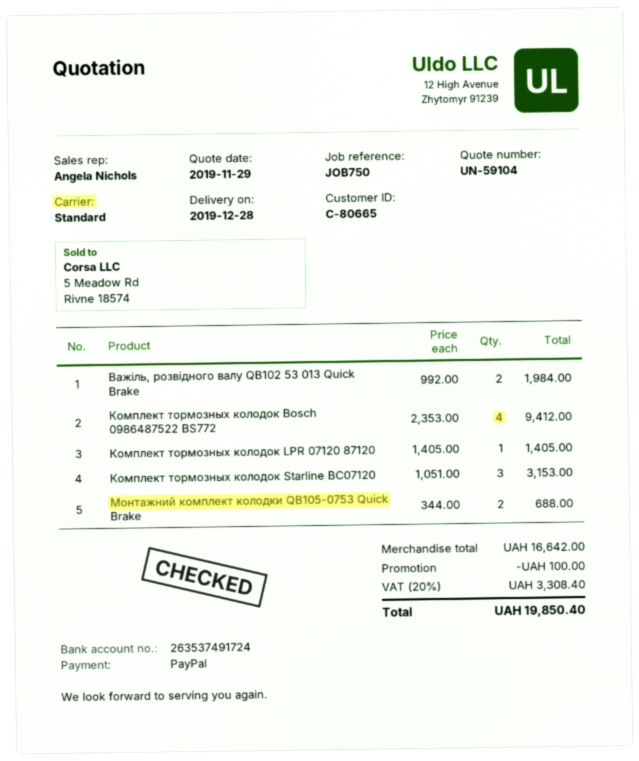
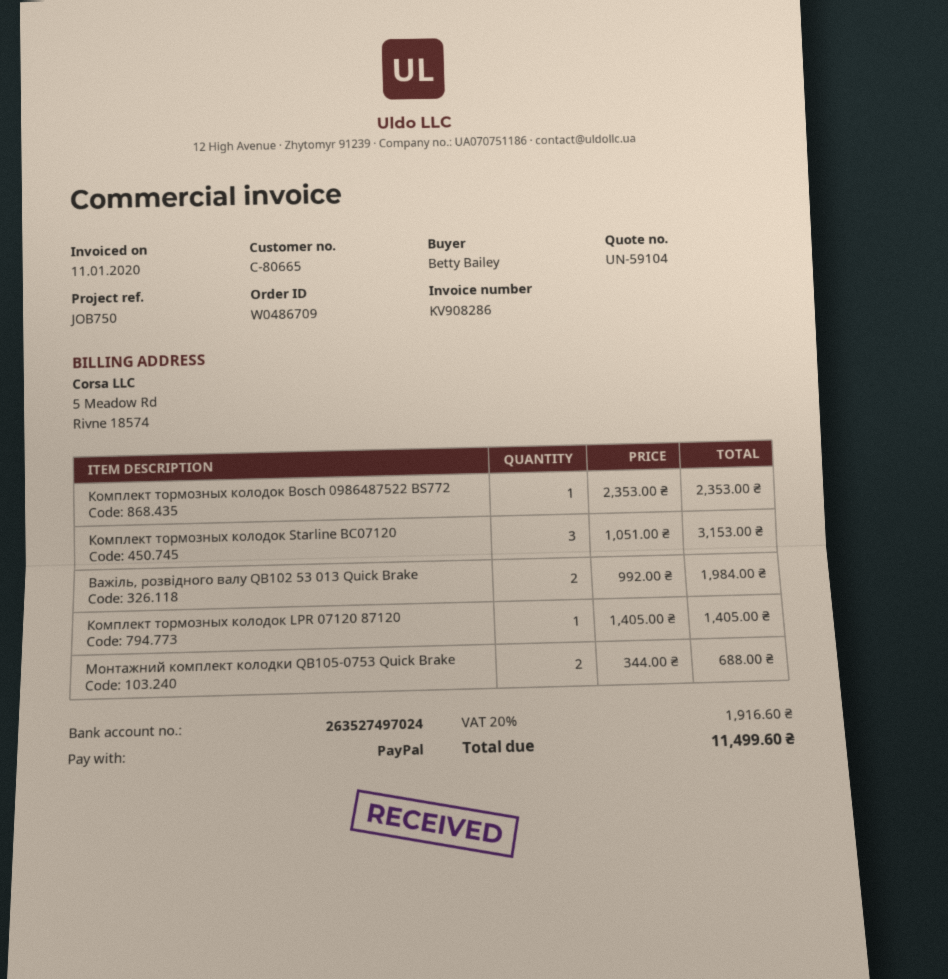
bank account: 263537491724 -> 263527497024
Комплект тормозных колодок Bosch 0986487522 BS772: 4 x 2353.00 = 9412.00 -> 1 x 2353.00 = 2353.00
discount: 100.00 -> none
tax: 20% = 3308.40 -> 20% = 1916.60
total: 19850.40 -> 11499.60

